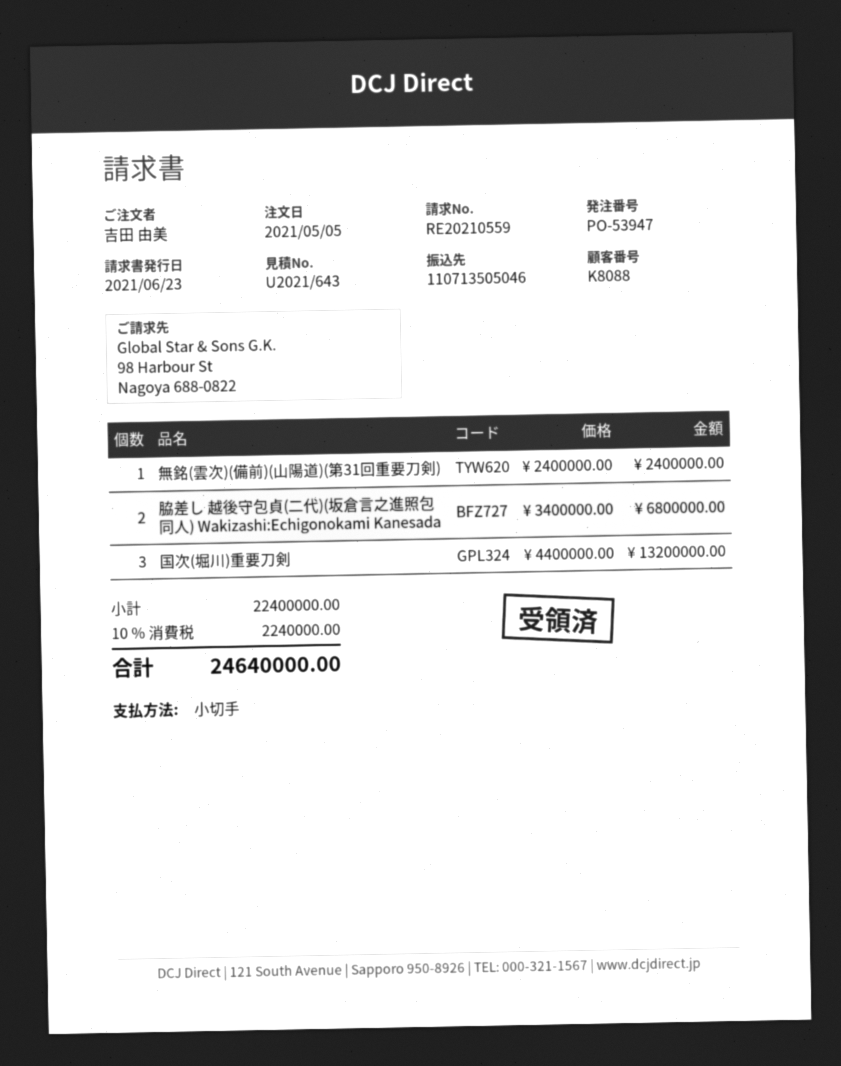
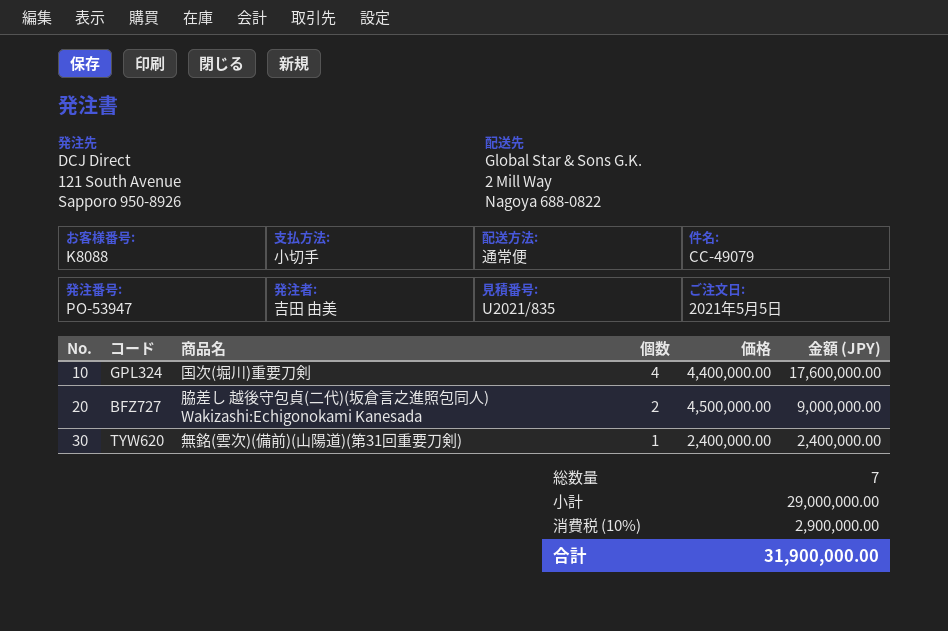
quote number: U2021/643 -> U2021/835
脇差し 越後守包貞(二代)(坂倉言之進照包同人) Wakizashi:Echigonokami Kanesada: 2 x 3400000.00 = 6800000.00 -> 2 x 4500000.00 = 9000000.00
国次(堀川)重要刀剣: 3 x 4400000.00 = 13200000.00 -> 4 x 4400000.00 = 17600000.00
subtotal: 22400000.00 -> 29000000.00
tax: 10% = 2240000.00 -> 10% = 2900000.00
total: 24640000.00 -> 31900000.00

